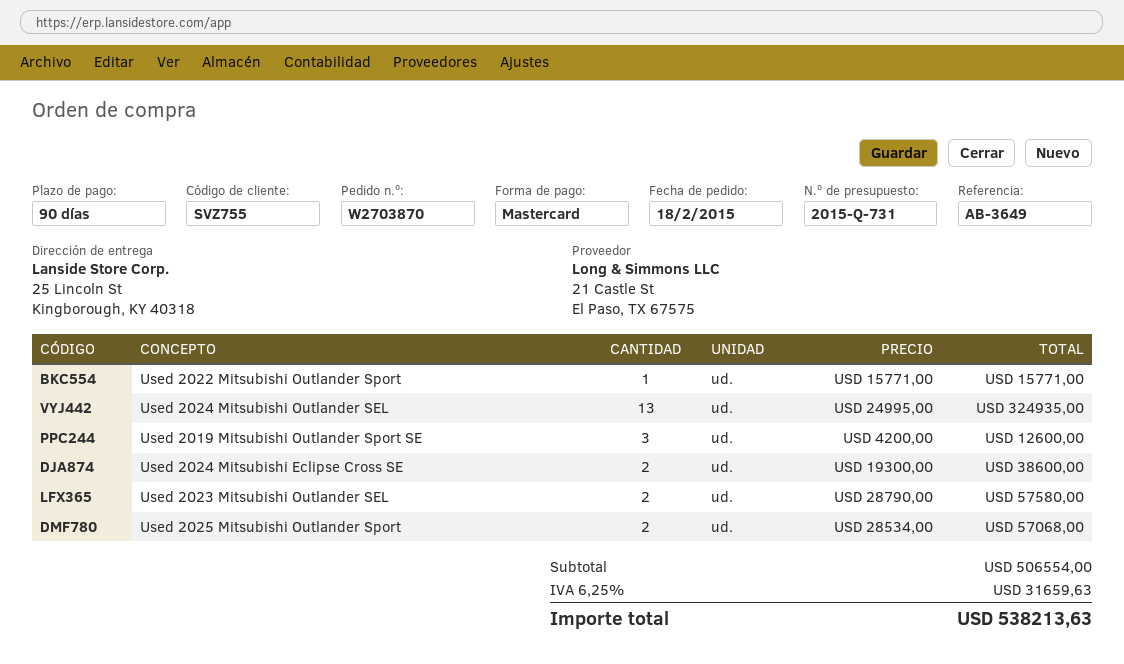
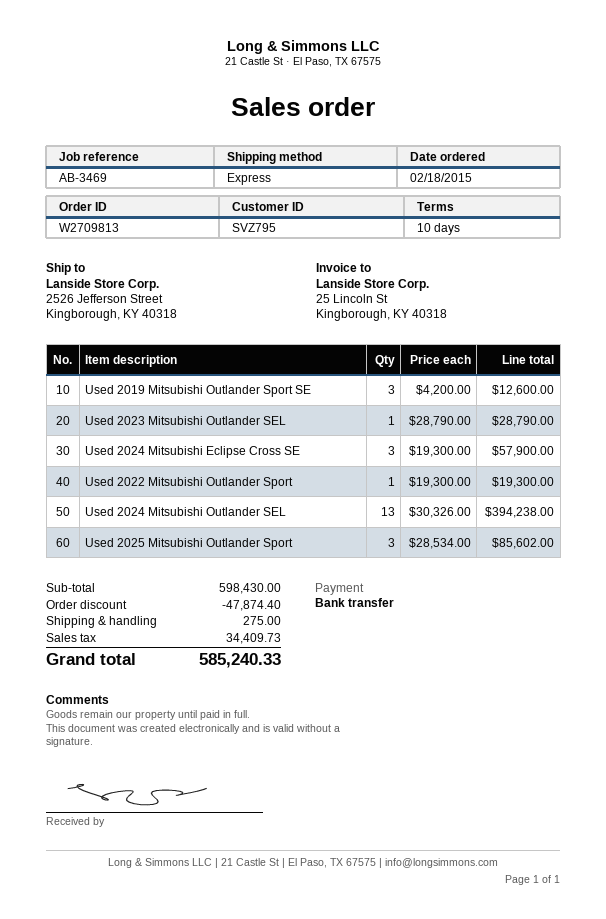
order number: W2703870 -> W2709813
payment terms: 90 days -> 10 days
customer number: SVZ755 -> SVZ795
reference: AB-3649 -> AB-3469
payment method: Mastercard -> bank transfer
ship to: 25 Lincoln St, Kingborough, KY 40318 -> 2526 Jefferson Street, Kingborough, KY 40318
Used 2022 Mitsubishi Outlander Sport: 1 x 15771.00 = 15771.00 -> 1 x 19300.00 = 19300.00
Used 2024 Mitsubishi Outlander SEL: 13 x 24995.00 = 324935.00 -> 13 x 30326.00 = 394238.00
Used 2024 Mitsubishi Eclipse Cross SE: 2 x 19300.00 = 38600.00 -> 3 x 19300.00 = 57900.00
Used 2023 Mitsubishi Outlander SEL: 2 x 28790.00 = 57580.00 -> 1 x 28790.00 = 28790.00
Used 2025 Mitsubishi Outlander Sport: 2 x 28534.00 = 57068.00 -> 3 x 28534.00 = 85602.00
subtotal: 506554.00 -> 598430.00
discount: none -> 47874.40
shipping: none -> 275.00
tax: 31659.63 -> 34409.73
total: 538213.63 -> 585240.33

